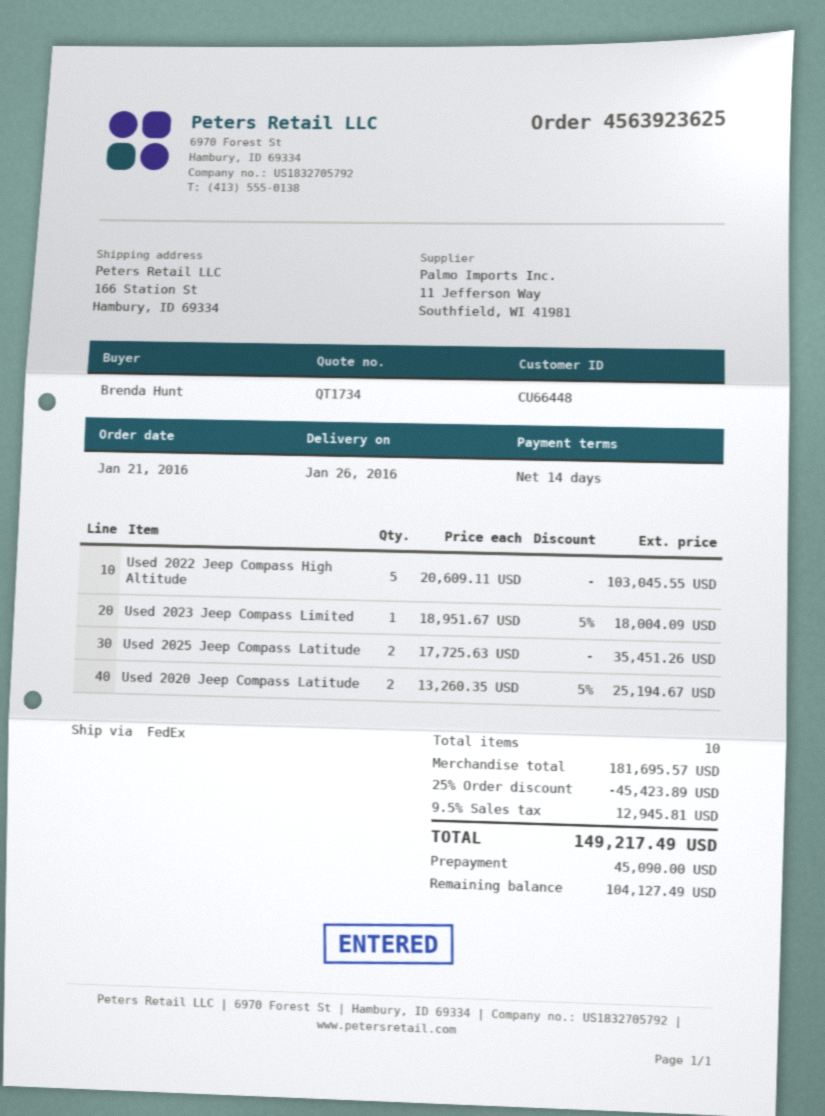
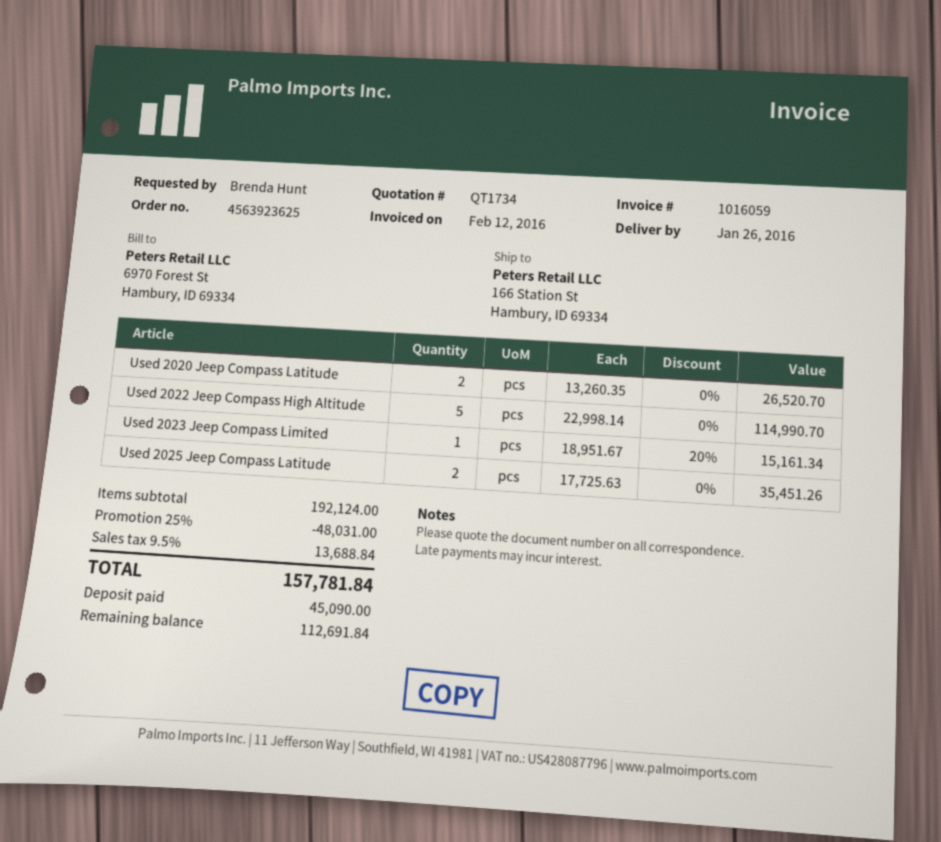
Used 2022 Jeep Compass High Altitude: 5 x 20609.11 = 103045.55 -> 5 x 22998.14 = 114990.70
Used 2023 Jeep Compass Limited: 1 x 18951.67 - 5% = 18004.09 -> 1 x 18951.67 - 20% = 15161.34
Used 2020 Jeep Compass Latitude: 2 x 13260.35 - 5% = 25194.67 -> 2 x 13260.35 = 26520.70
subtotal: 181695.57 -> 192124.00
discount: 25% = 45423.89 -> 25% = 48031.00
tax: 9.5% = 12945.81 -> 9.5% = 13688.84
total: 149217.49 -> 157781.84
balance: 104127.49 -> 112691.84

